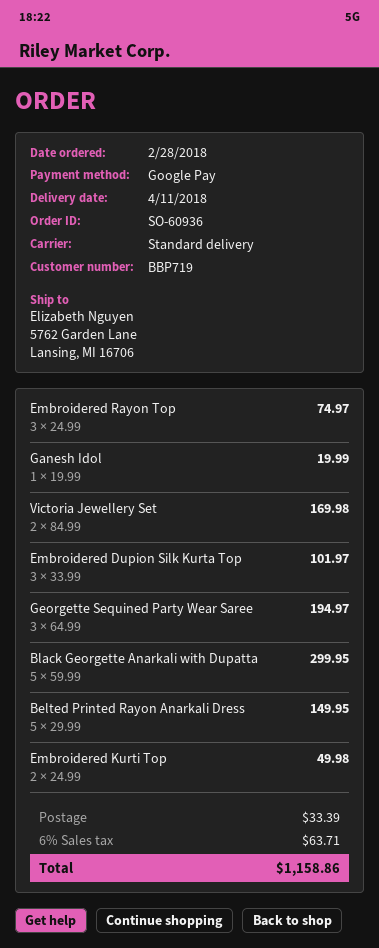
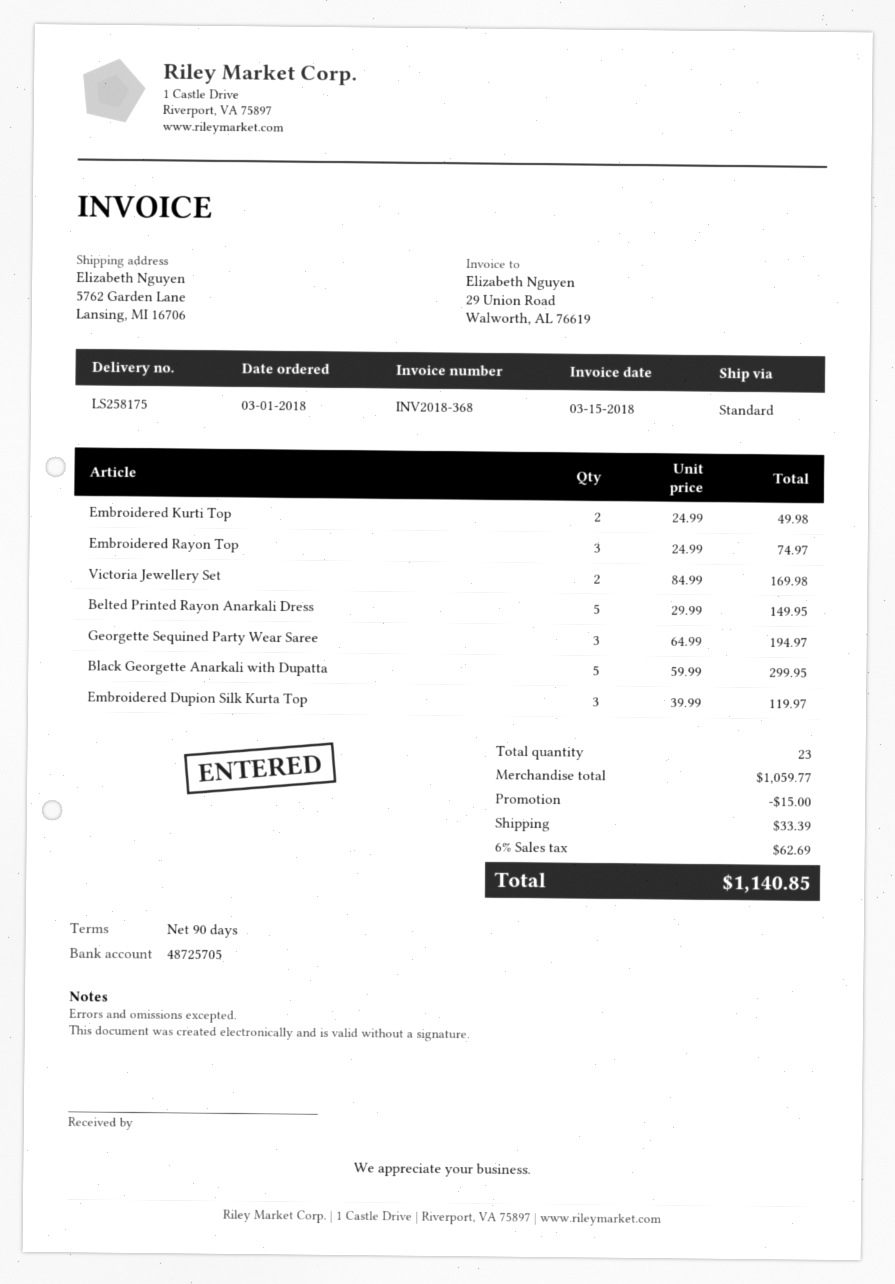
order date: 2018-02-28 -> 2018-03-01
Ganesh Idol: 1 x 19.99 = 19.99 -> none
Embroidered Dupion Silk Kurta Top: 3 x 33.99 = 101.97 -> 3 x 39.99 = 119.97
discount: none -> 15.00
tax: 6% = 63.71 -> 6% = 62.69
total: 1158.86 -> 1140.85

